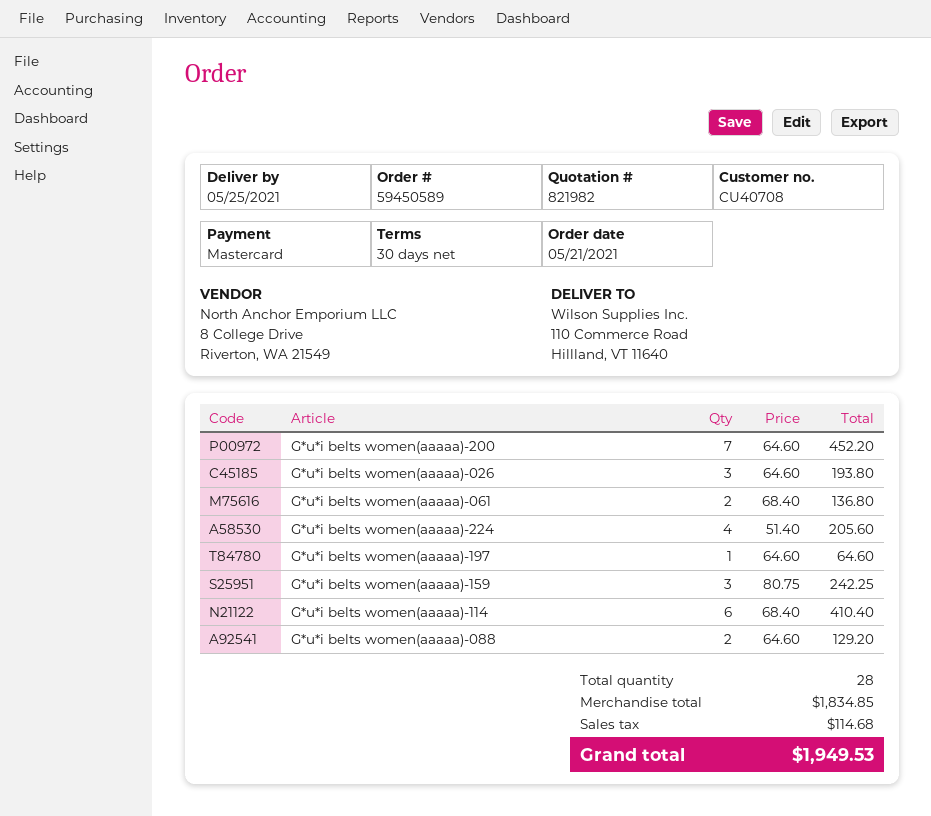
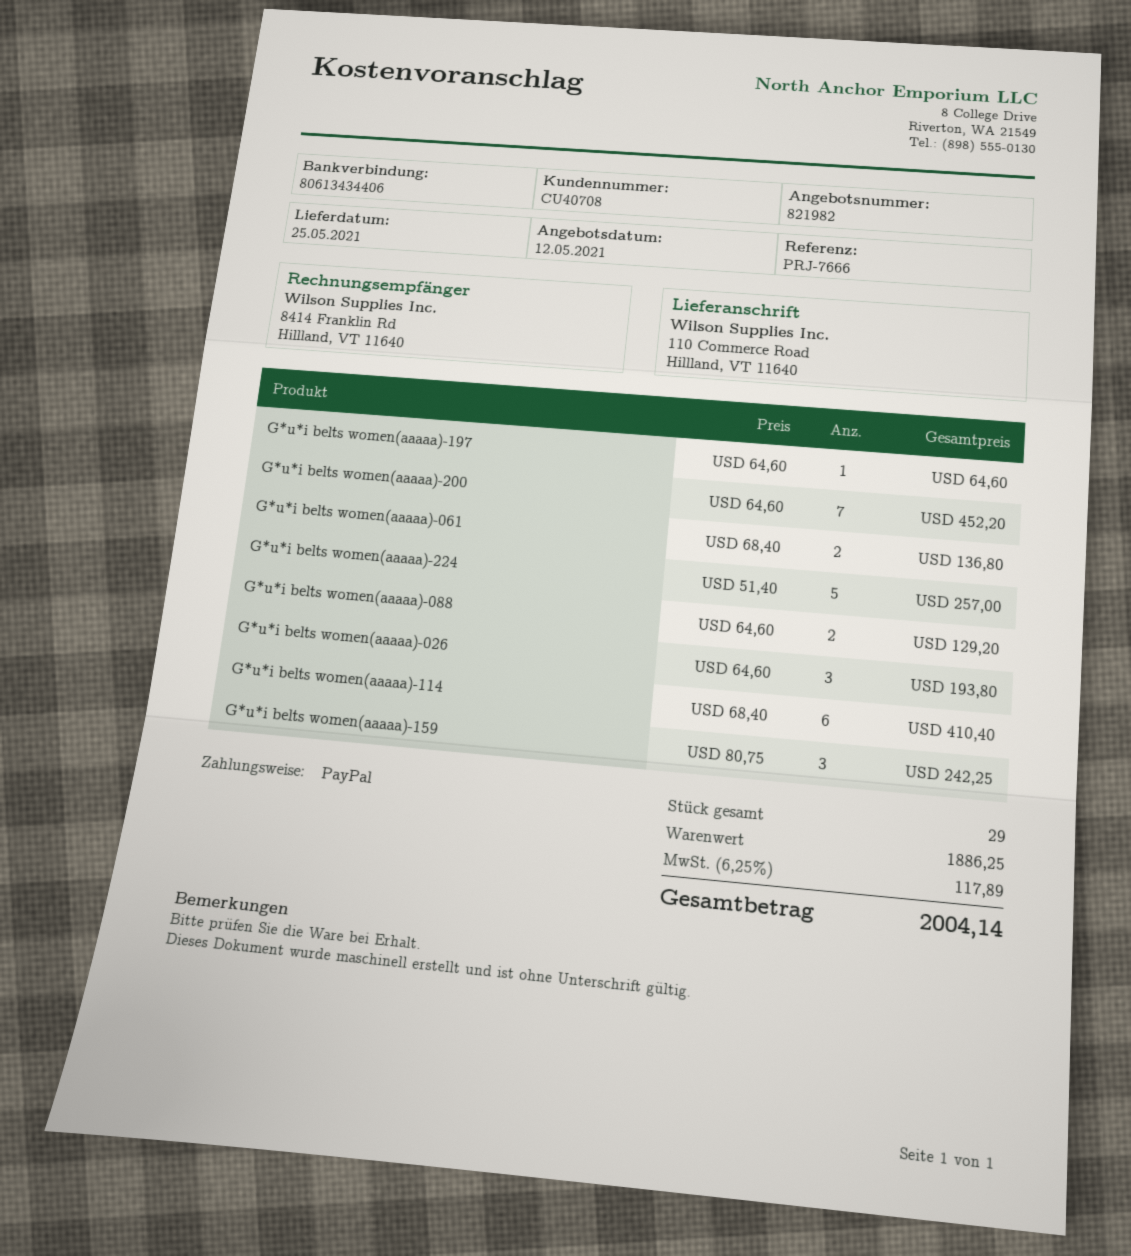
payment method: Mastercard -> PayPal
G*u*i belts women(aaaaa)-224: 4 x 51.40 = 205.60 -> 5 x 51.40 = 257.00
total quantity: 28 -> 29
subtotal: 1834.85 -> 1886.25
tax: 114.68 -> 117.89
total: 1949.53 -> 2004.14

